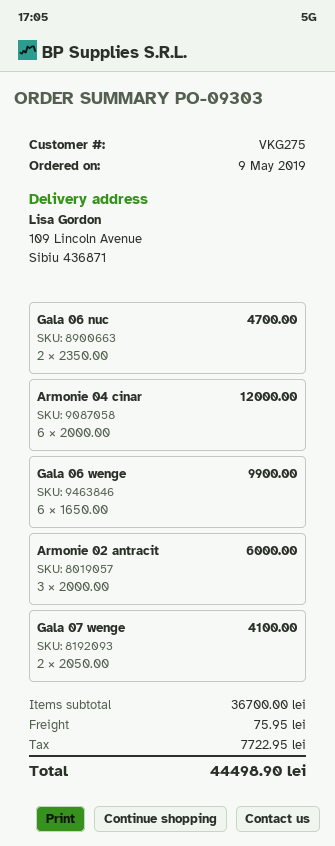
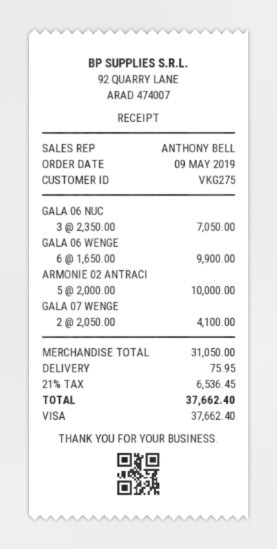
Gala 06 nuc: 2 x 2350.00 = 4700.00 -> 3 x 2350.00 = 7050.00
Armonie 04 cinar: 6 x 2000.00 = 12000.00 -> none
Armonie 02 antracit: 3 x 2000.00 = 6000.00 -> 5 x 2000.00 = 10000.00
subtotal: 36700.00 -> 31050.00
tax: 7722.95 -> 6536.45
total: 44498.90 -> 37662.40

